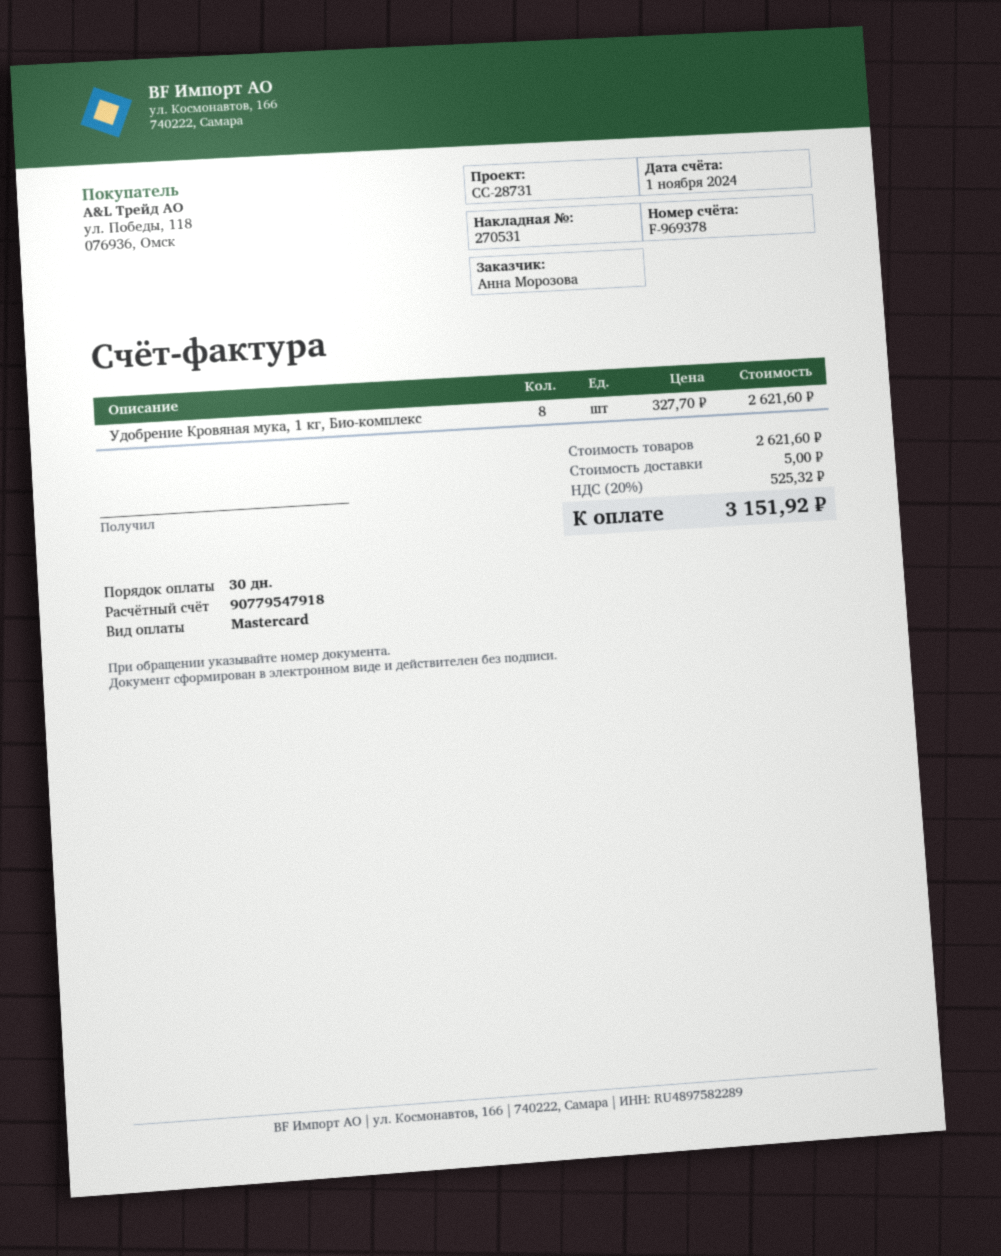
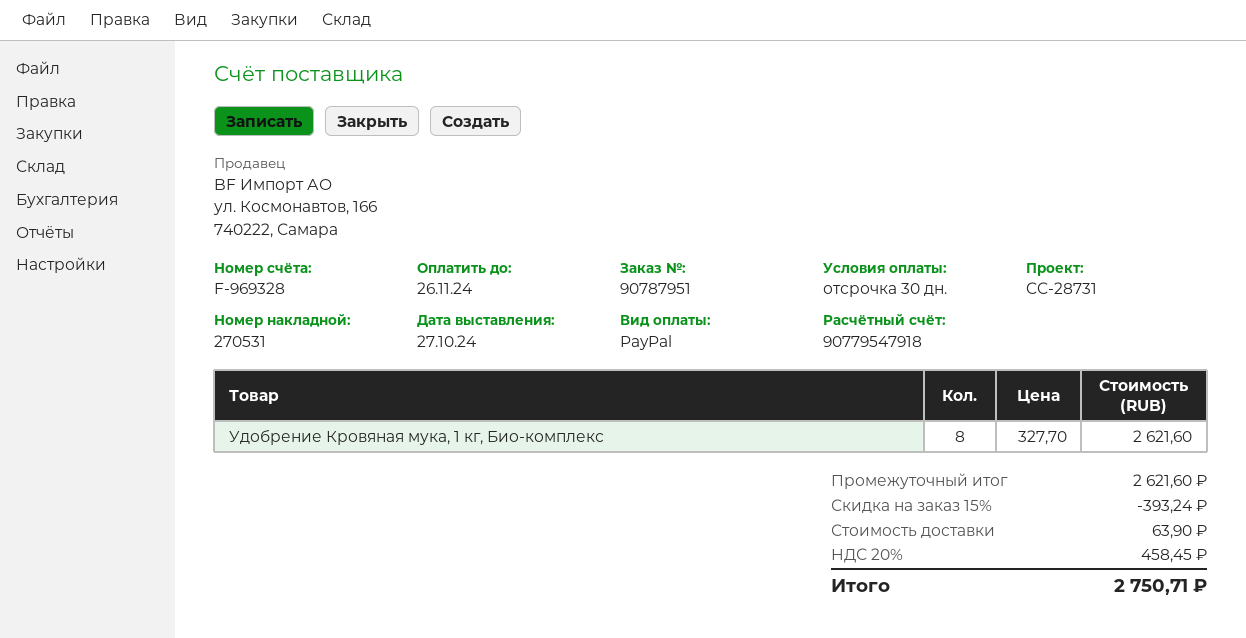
invoice number: F-969378 -> F-969328
invoice date: 2024-11-01 -> 2024-10-27
payment method: Mastercard -> PayPal
discount: none -> 15% = 393.24
shipping: 5.00 -> 63.90
tax: 20% = 525.32 -> 20% = 458.45
total: 3151.92 -> 2750.71

